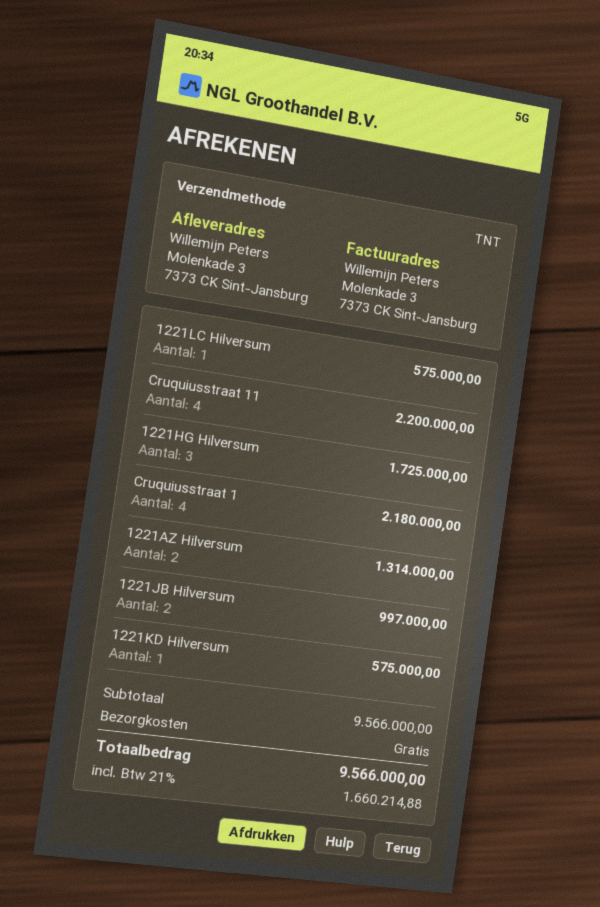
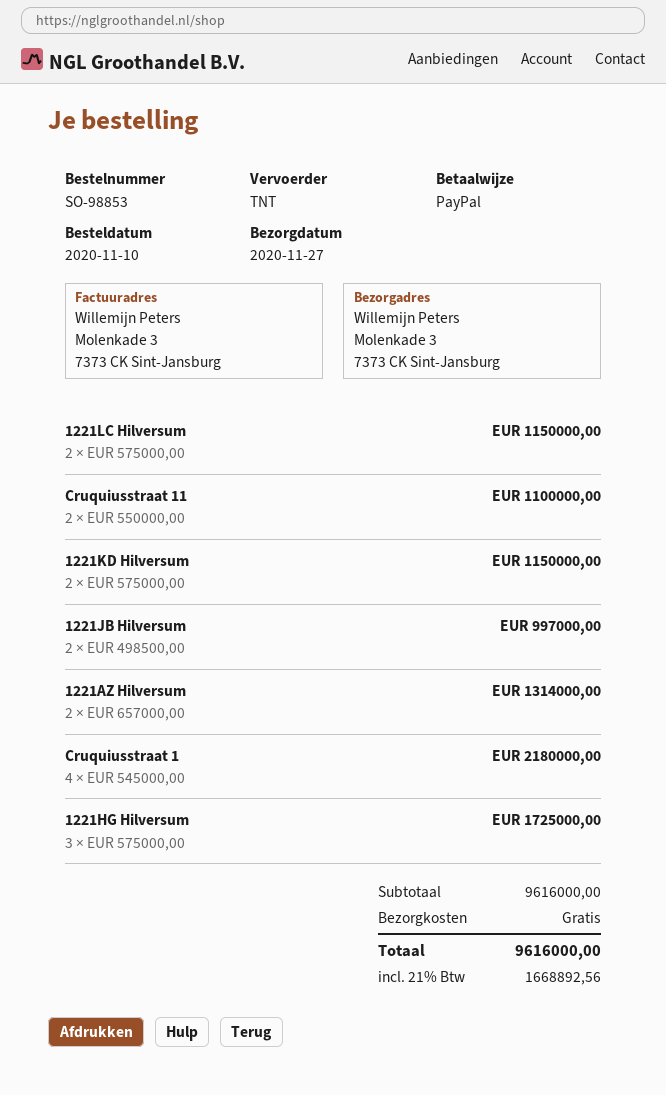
1221LC Hilversum: 1 for 575000.00 -> 2 for 1150000.00
Cruquiusstraat 11: 4 for 2200000.00 -> 2 for 1100000.00
1221KD Hilversum: 1 for 575000.00 -> 2 for 1150000.00
subtotal: 9566000.00 -> 9616000.00
tax: 21% = 1660214.88 -> 21% = 1668892.56
total: 9566000.00 -> 9616000.00

